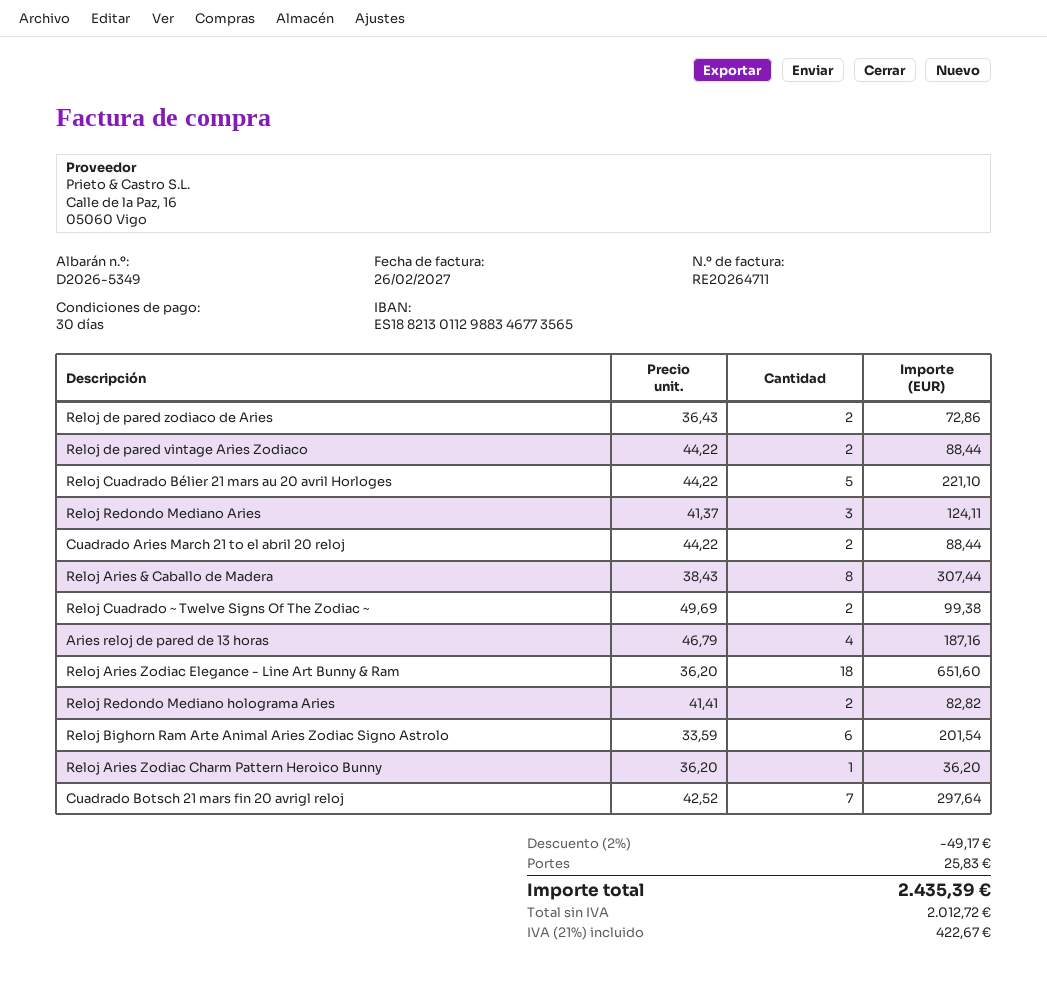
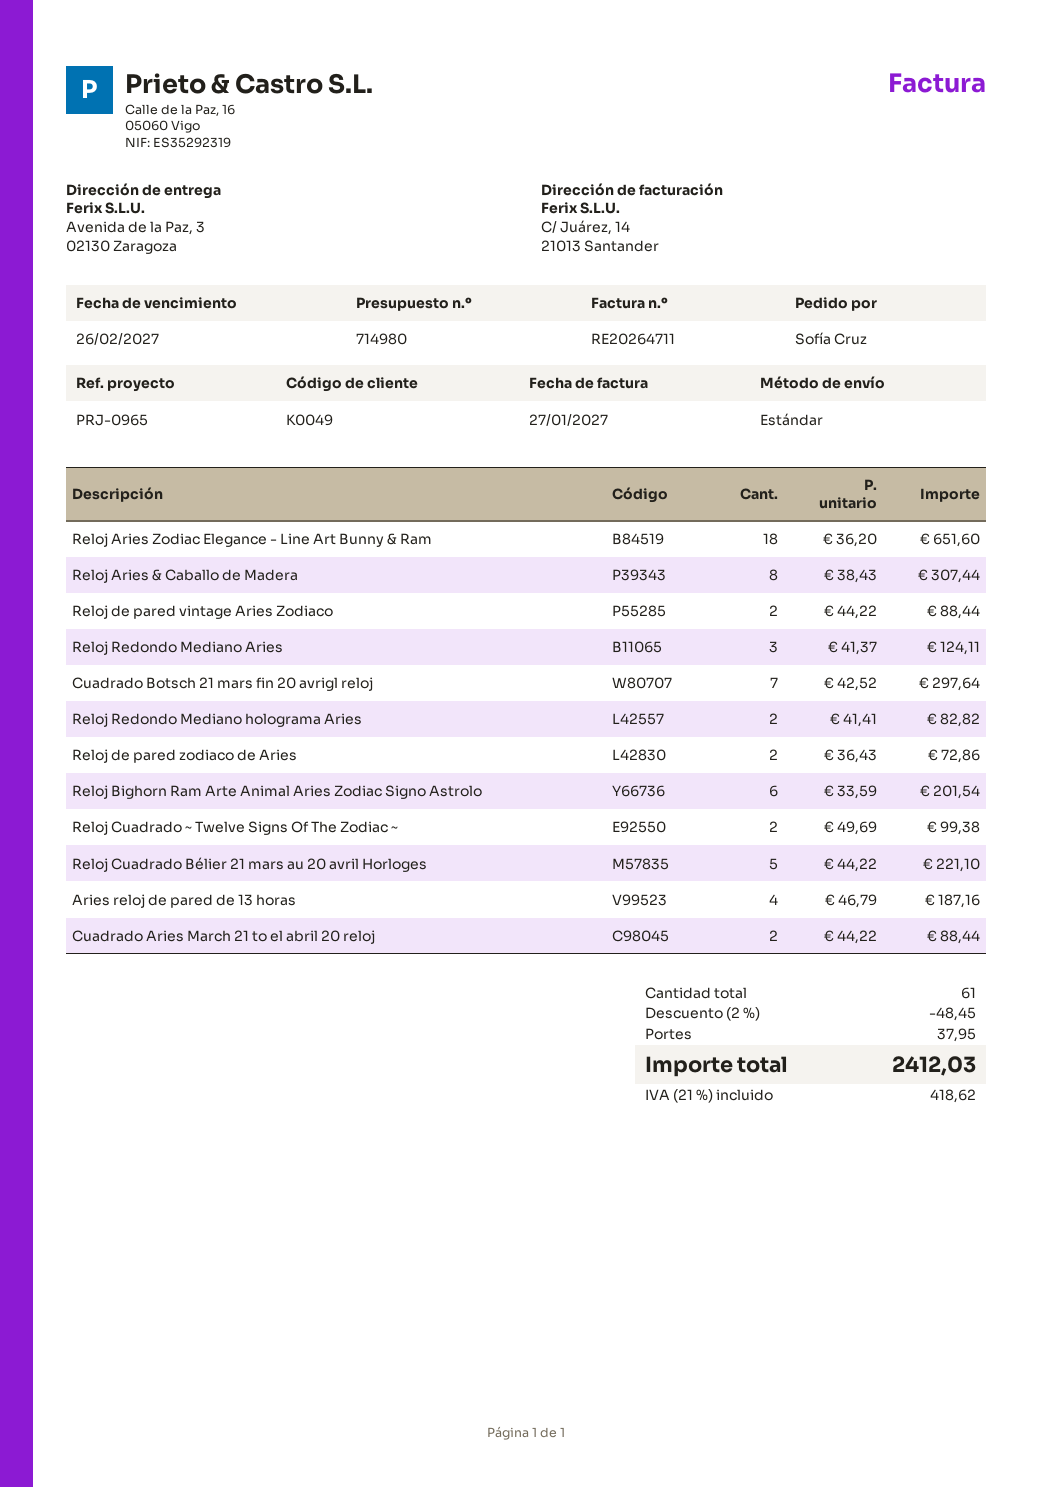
invoice date: 2027-02-26 -> 2027-01-27
Reloj Aries Zodiac Charm Pattern Heroico Bunny: 1 x 36.20 = 36.20 -> none
discount: 2% = 49.17 -> 2% = 48.45
shipping: 25.83 -> 37.95
tax: 21% = 422.67 -> 21% = 418.62
total: 2435.39 -> 2412.03

